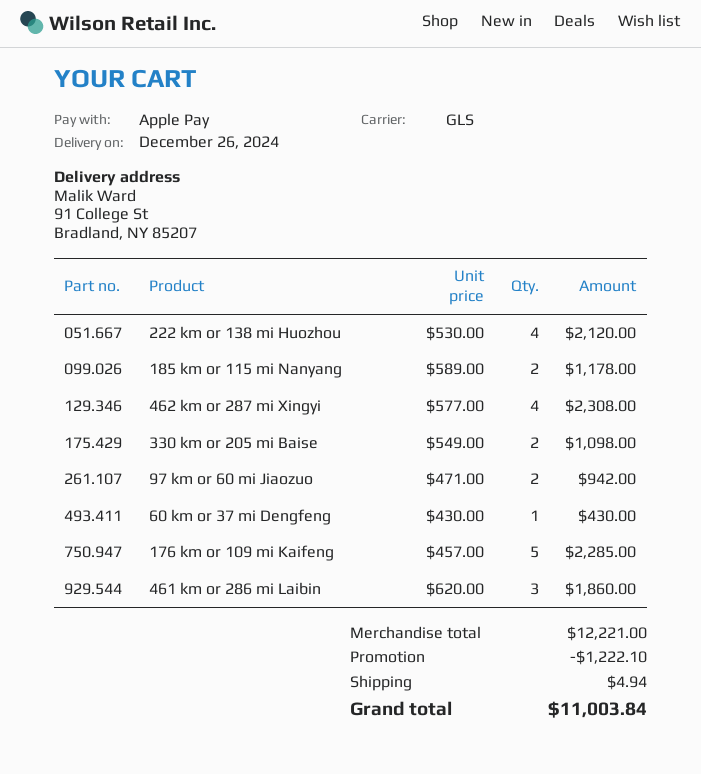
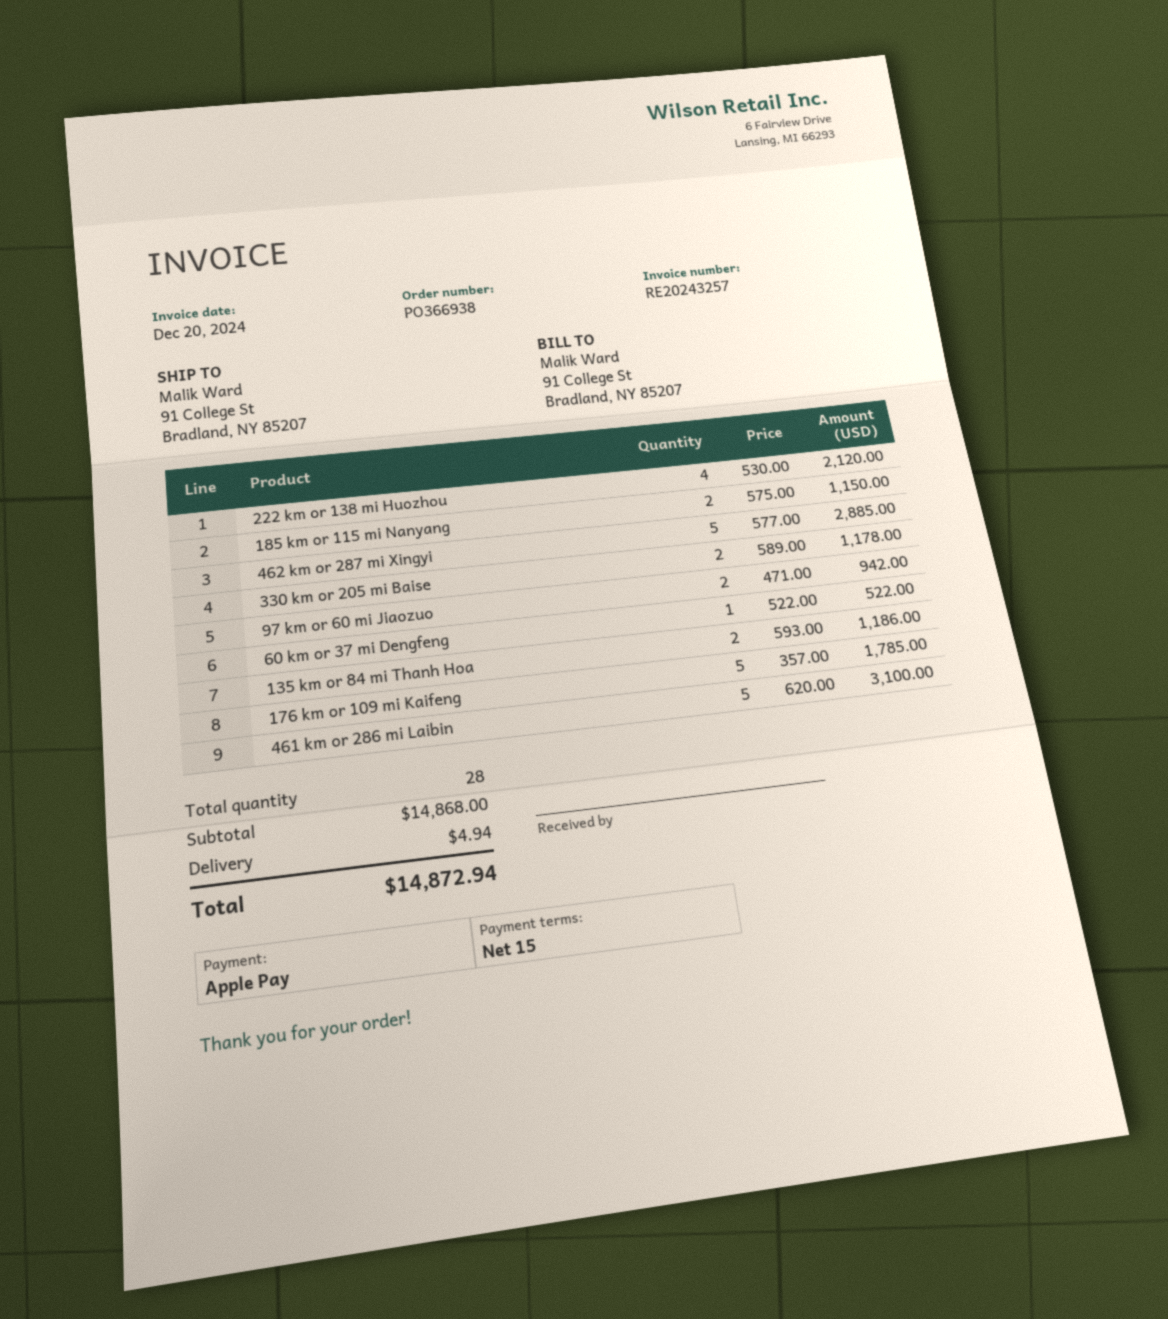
185 km or 115 mi Nanyang: 2 x 589.00 = 1178.00 -> 2 x 575.00 = 1150.00
462 km or 287 mi Xingyi: 4 x 577.00 = 2308.00 -> 5 x 577.00 = 2885.00
330 km or 205 mi Baise: 2 x 549.00 = 1098.00 -> 2 x 589.00 = 1178.00
60 km or 37 mi Dengfeng: 1 x 430.00 = 430.00 -> 1 x 522.00 = 522.00
176 km or 109 mi Kaifeng: 5 x 457.00 = 2285.00 -> 5 x 357.00 = 1785.00
461 km or 286 mi Laibin: 3 x 620.00 = 1860.00 -> 5 x 620.00 = 3100.00
135 km or 84 mi Thanh Hoa: none -> 2 x 593.00 = 1186.00
subtotal: 12221.00 -> 14868.00
discount: 1222.10 -> none
total: 11003.84 -> 14872.94

